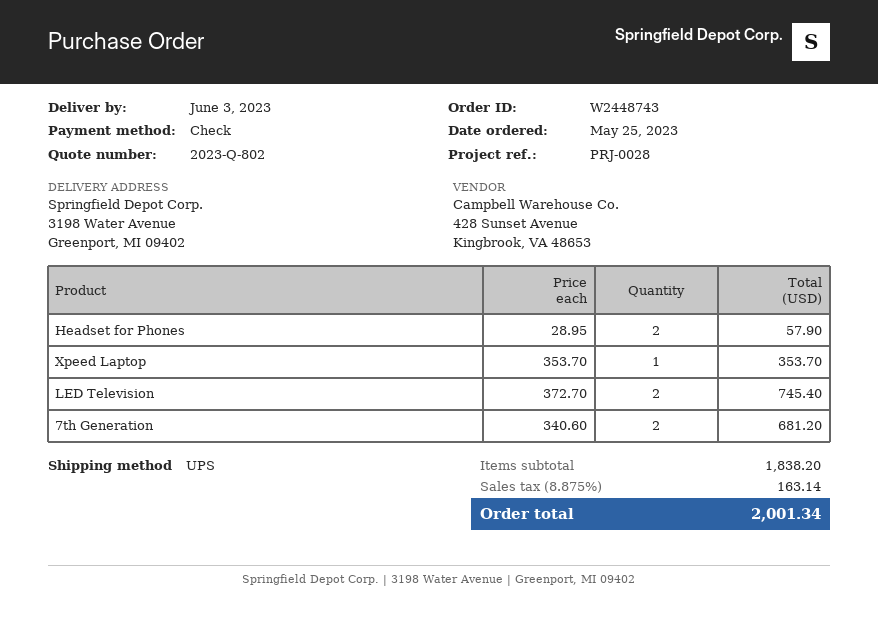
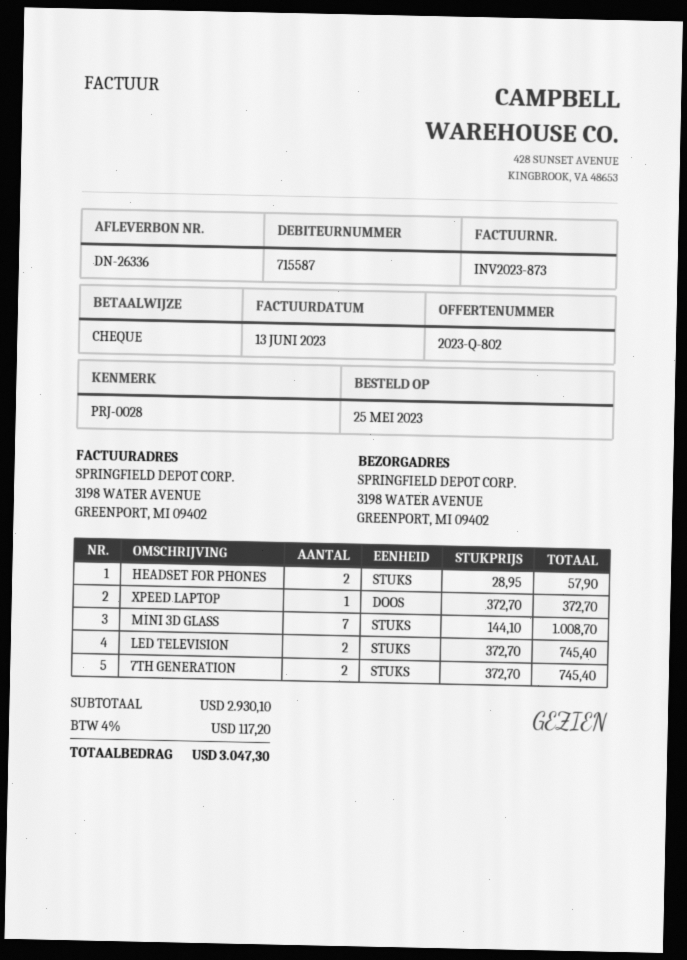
Xpeed Laptop: 1 x 353.70 = 353.70 -> 1 x 372.70 = 372.70
7th Generation: 2 x 340.60 = 681.20 -> 2 x 372.70 = 745.40
MINI 3D GLASS: none -> 7 x 144.10 = 1008.70
subtotal: 1838.20 -> 2930.10
tax: 8.875% = 163.14 -> 4% = 117.20
total: 2001.34 -> 3047.30

